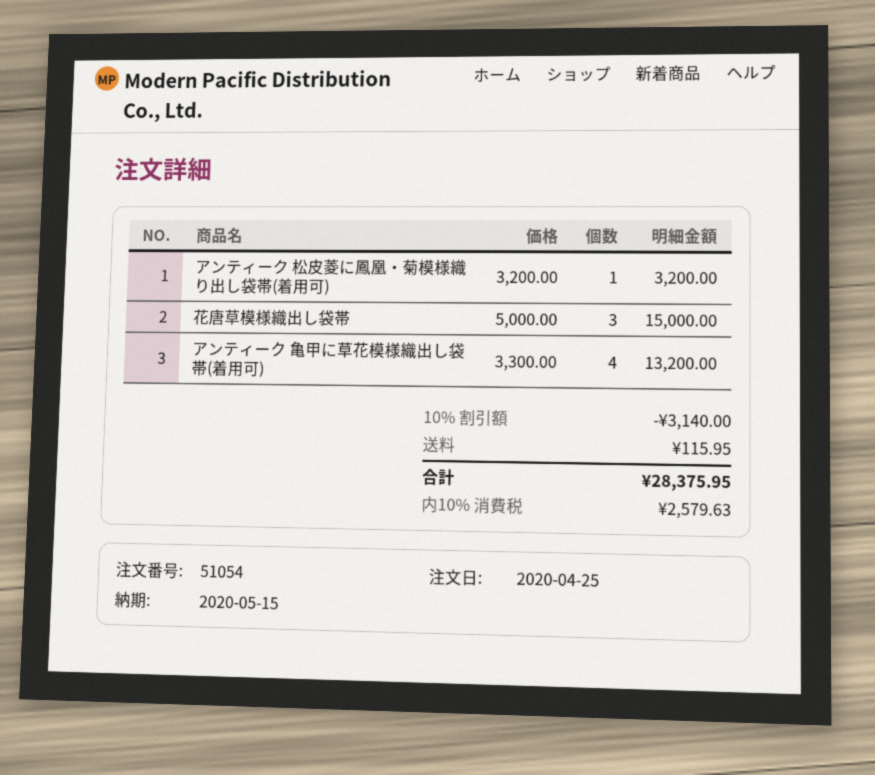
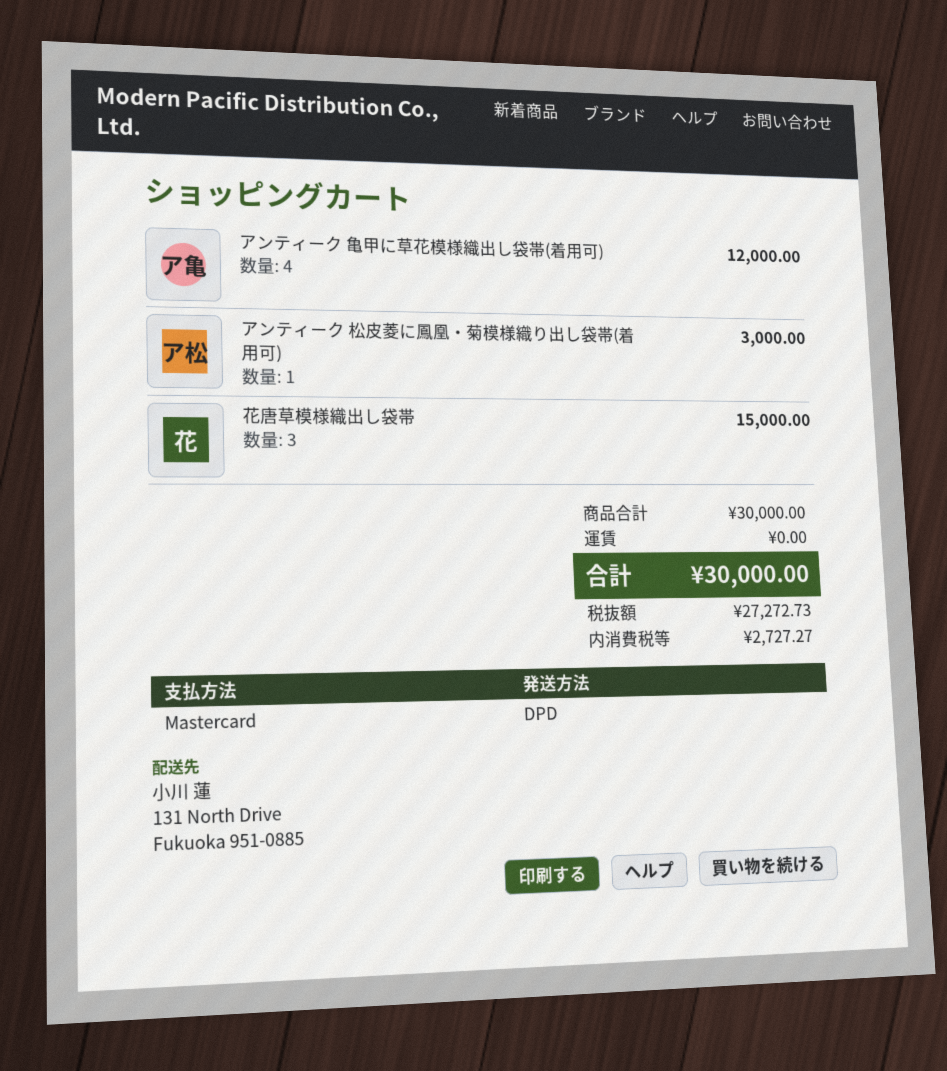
アンティーク 松皮菱に鳳凰・菊模様織り出し袋帯(着用可): 1 for 3200.00 -> 1 for 3000.00
アンティーク 亀甲に草花模様織出し袋帯(着用可): 4 for 13200.00 -> 4 for 12000.00
discount: 10% = 3140.00 -> none
shipping: 115.95 -> 0.00
tax: 2579.63 -> 2727.27
total: 28375.95 -> 30000.00

